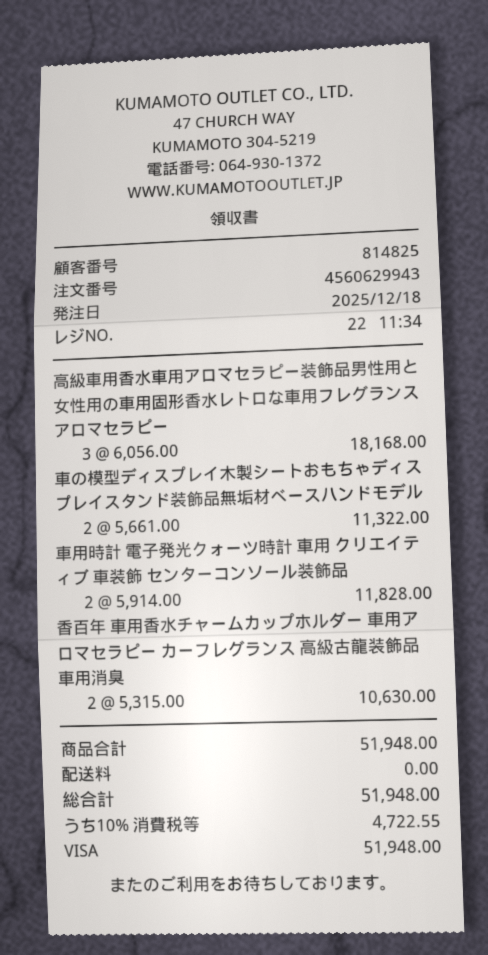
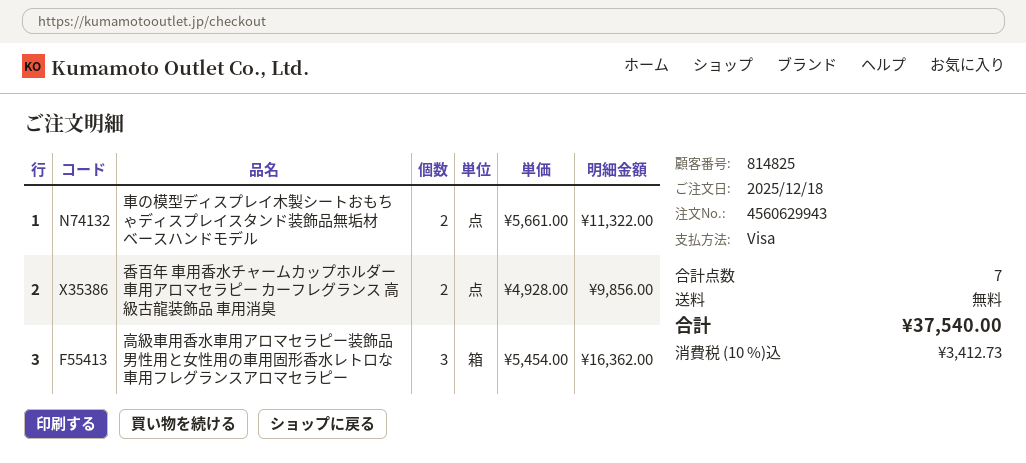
高級車用香水車用アロマセラピー装飾品男性用と女性用の車用固形香水レトロな車用フレグランスアロマセラピー: 3 x 6056.00 = 18168.00 -> 3 x 5454.00 = 16362.00
車用時計 電子発光クォーツ時計 車用 クリエイティブ 車装飾 センターコンソール装飾品: 2 x 5914.00 = 11828.00 -> none
香百年 車用香水チャームカップホルダー 車用アロマセラピー カーフレグランス 高級古龍装飾品 車用消臭: 2 x 5315.00 = 10630.00 -> 2 x 4928.00 = 9856.00
tax: 10% = 4722.55 -> 10% = 3412.73
total: 51948.00 -> 37540.00

